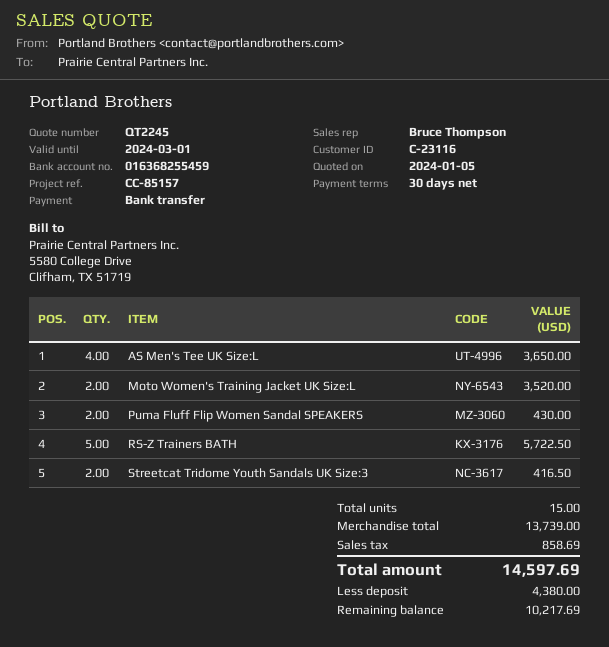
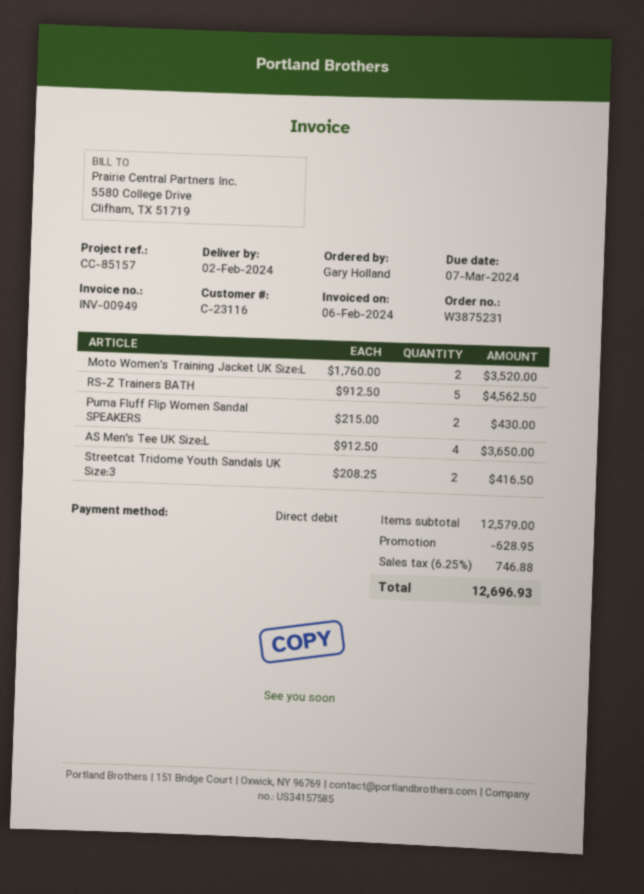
payment method: bank transfer -> direct debit
RS-Z Trainers BATH: 5 for 5722.50 -> 5 for 4562.50
subtotal: 13739.00 -> 12579.00
discount: none -> 628.95
tax: 858.69 -> 746.88
total: 14597.69 -> 12696.93

